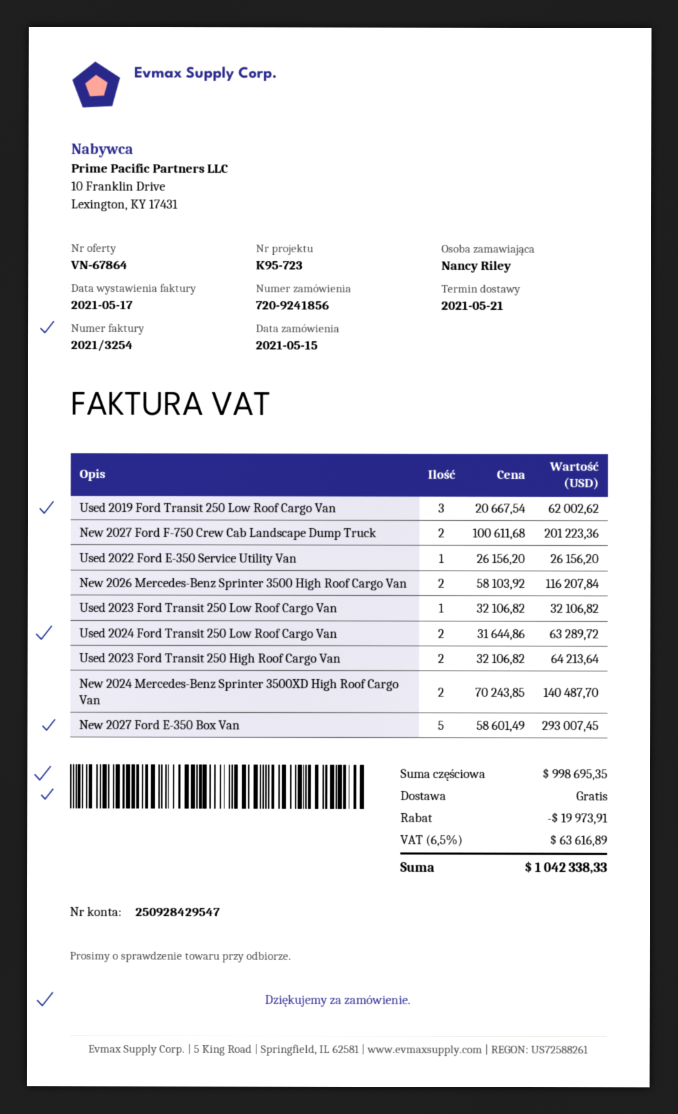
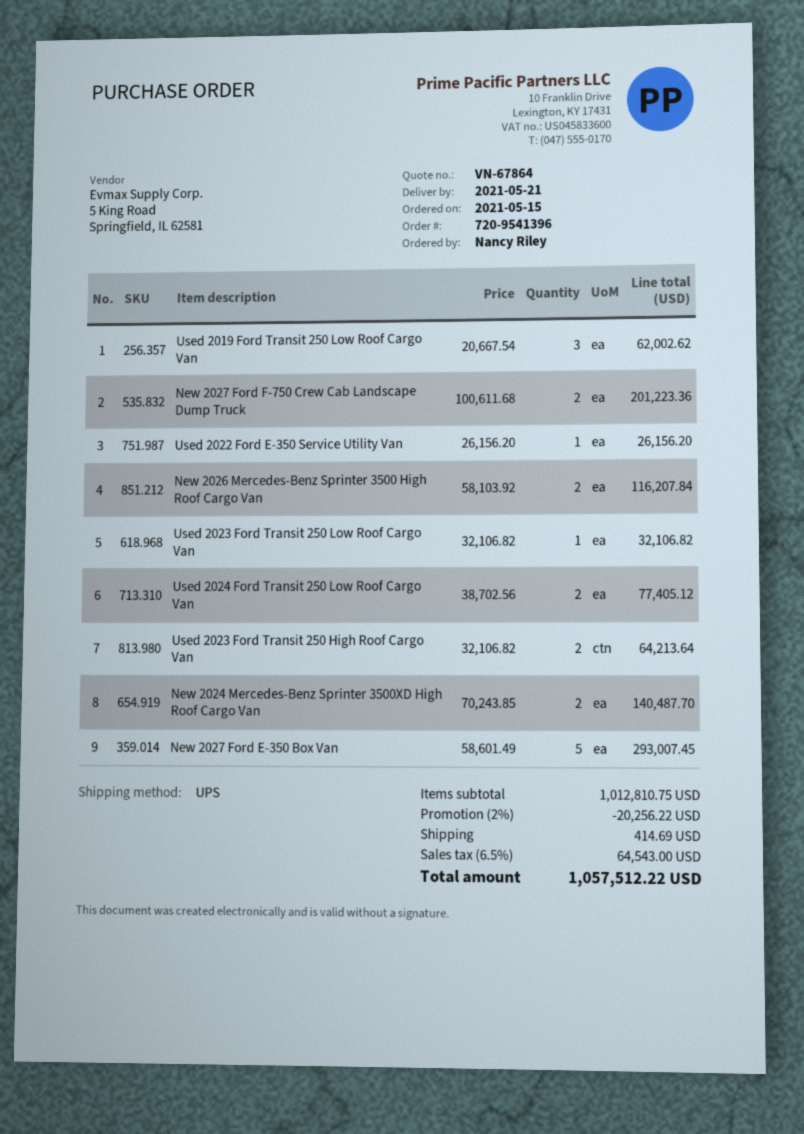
order number: 720-9241856 -> 720-9541396
Used 2024 Ford Transit 250 Low Roof Cargo Van: 2 x 31644.86 = 63289.72 -> 2 x 38702.56 = 77405.12
subtotal: 998695.35 -> 1012810.75
discount: 19973.91 -> 20256.22
shipping: 0.00 -> 414.69
tax: 6.5% = 63616.89 -> 6.5% = 64543.00
total: 1042338.33 -> 1057512.22

